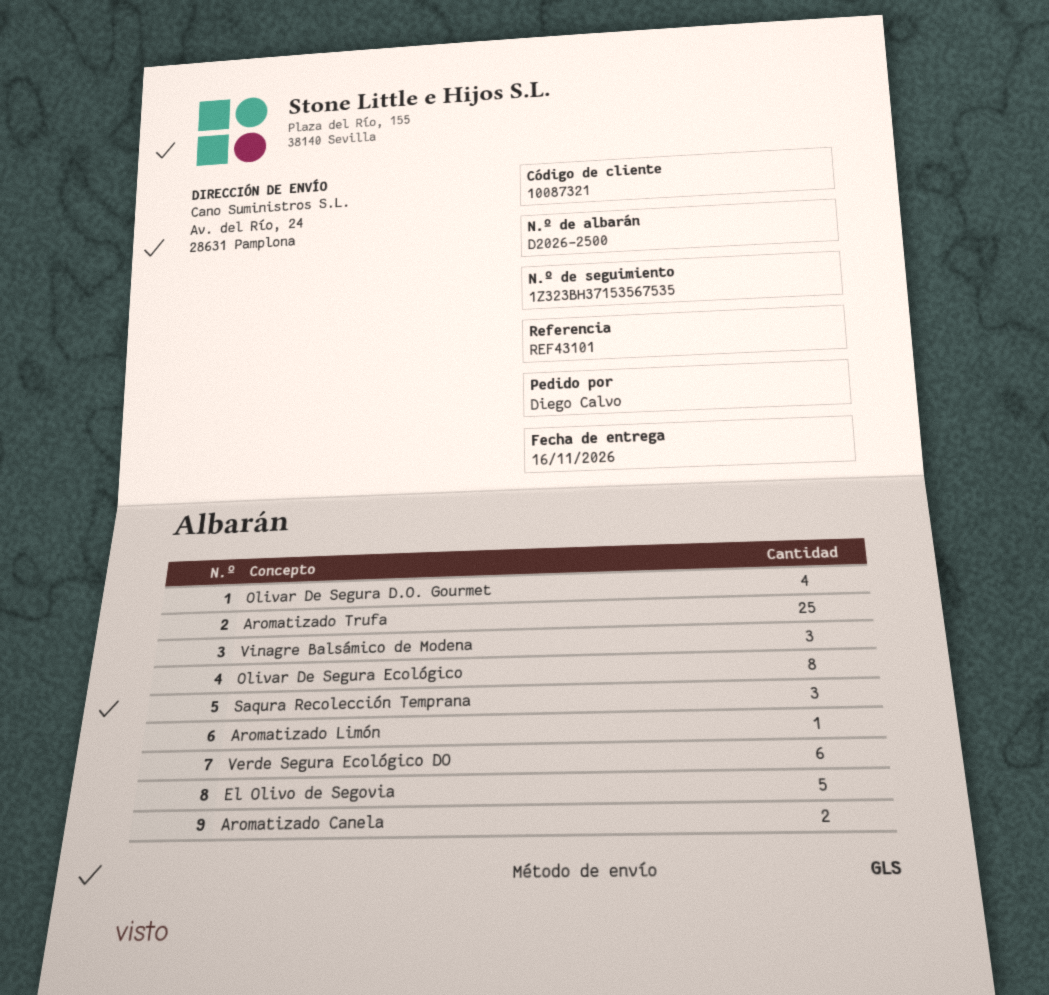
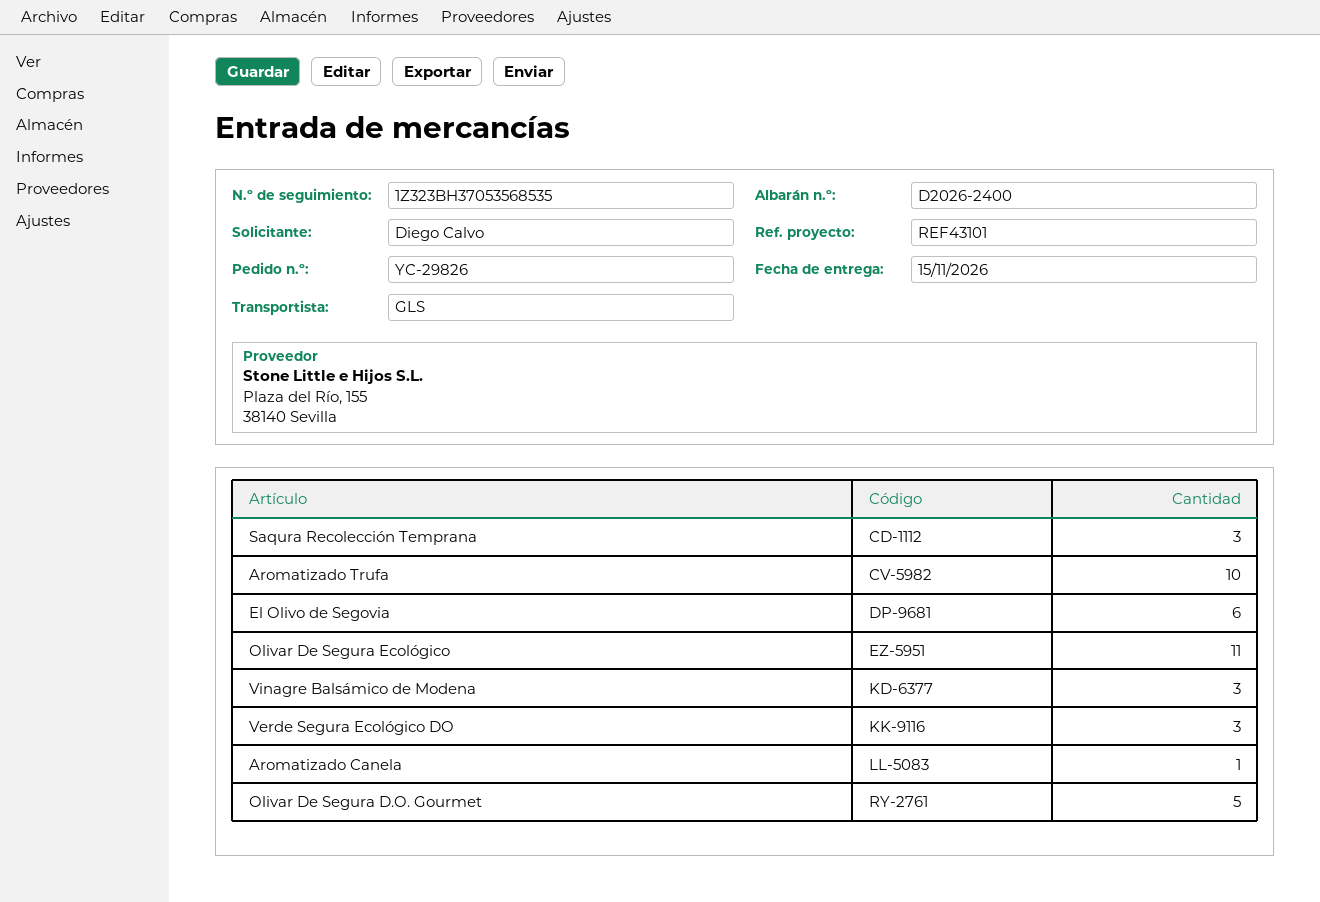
delivery note number: D2026-2500 -> D2026-2400
delivery date: 2026-11-16 -> 2026-11-15
tracking number: 1Z323BH37153567535 -> 1Z323BH37053568535
Olivar De Segura D.O. Gourmet: 4 -> 5
Aromatizado Trufa: 25 -> 10
Olivar De Segura Ecológico: 8 -> 11
Aromatizado Limón: 1 -> none
Verde Segura Ecológico DO: 6 -> 3
El Olivo de Segovia: 5 -> 6
Aromatizado Canela: 2 -> 1

